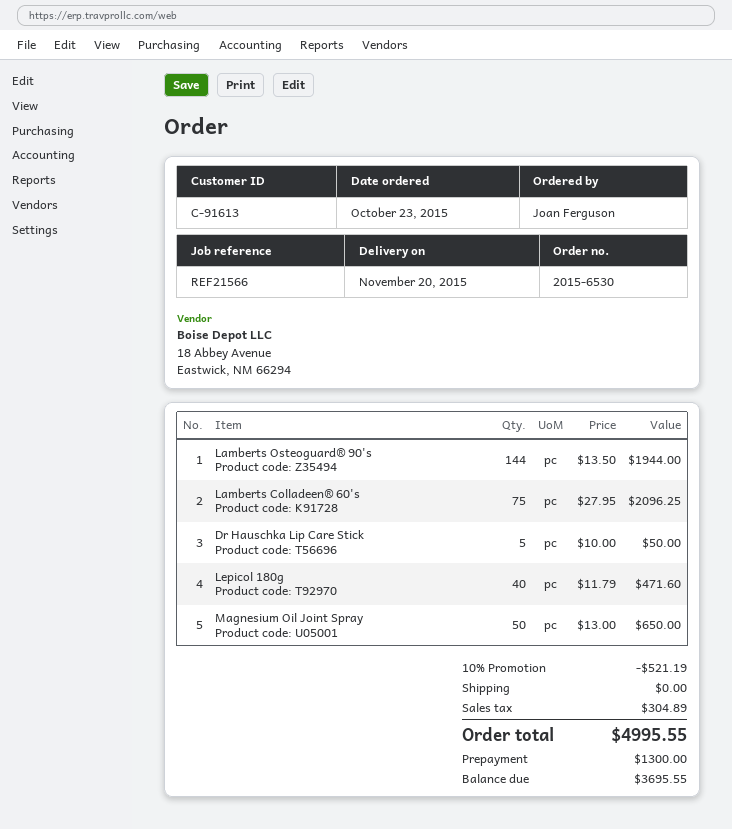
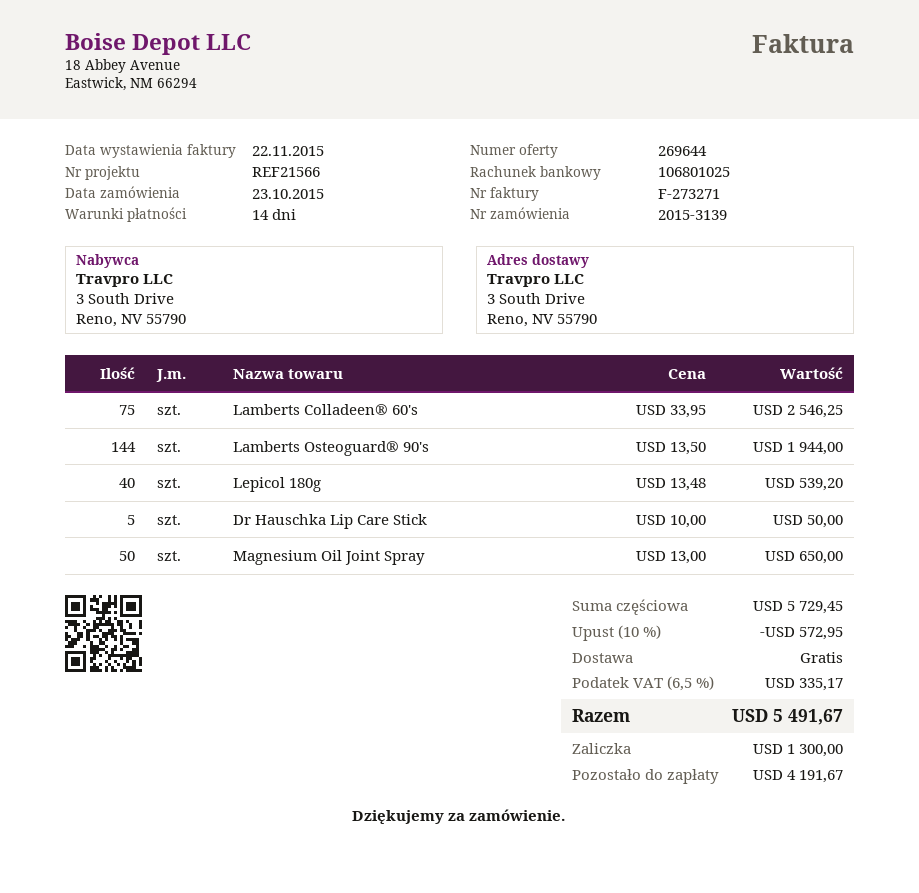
order number: 2015-6530 -> 2015-3139
Lamberts Colladeen® 60's: 75 x 27.95 = 2096.25 -> 75 x 33.95 = 2546.25
Lepicol 180g: 40 x 11.79 = 471.60 -> 40 x 13.48 = 539.20
discount: 10% = 521.19 -> 10% = 572.95
tax: 304.89 -> 335.17
total: 4995.55 -> 5491.67
balance: 3695.55 -> 4191.67

